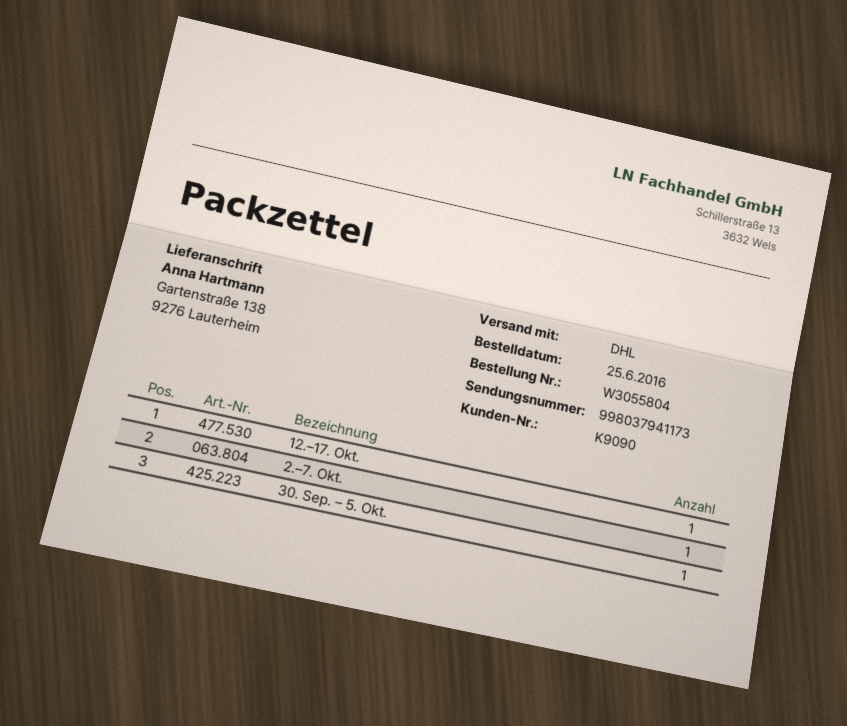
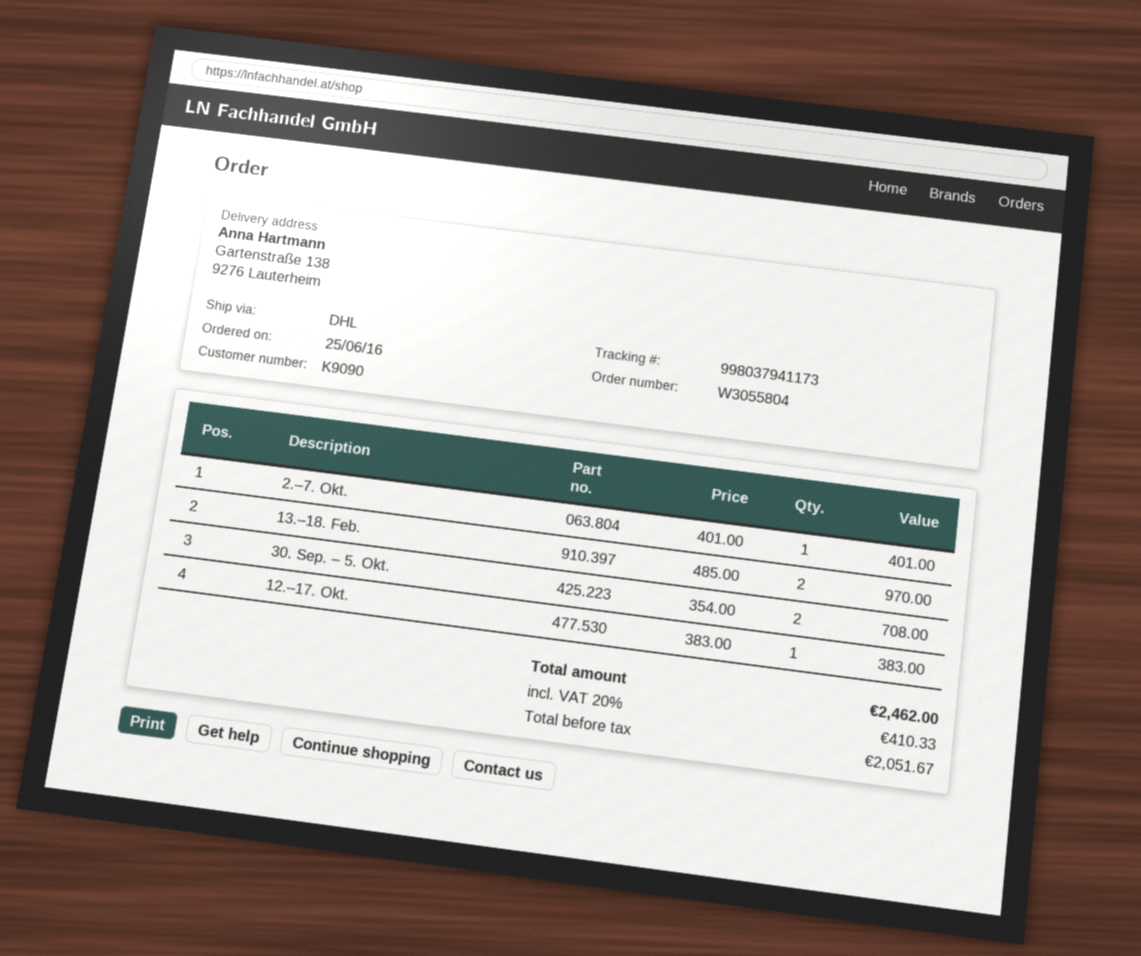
30. Sep. – 5. Okt.: 1 -> 2
13.–18. Feb.: none -> 2

